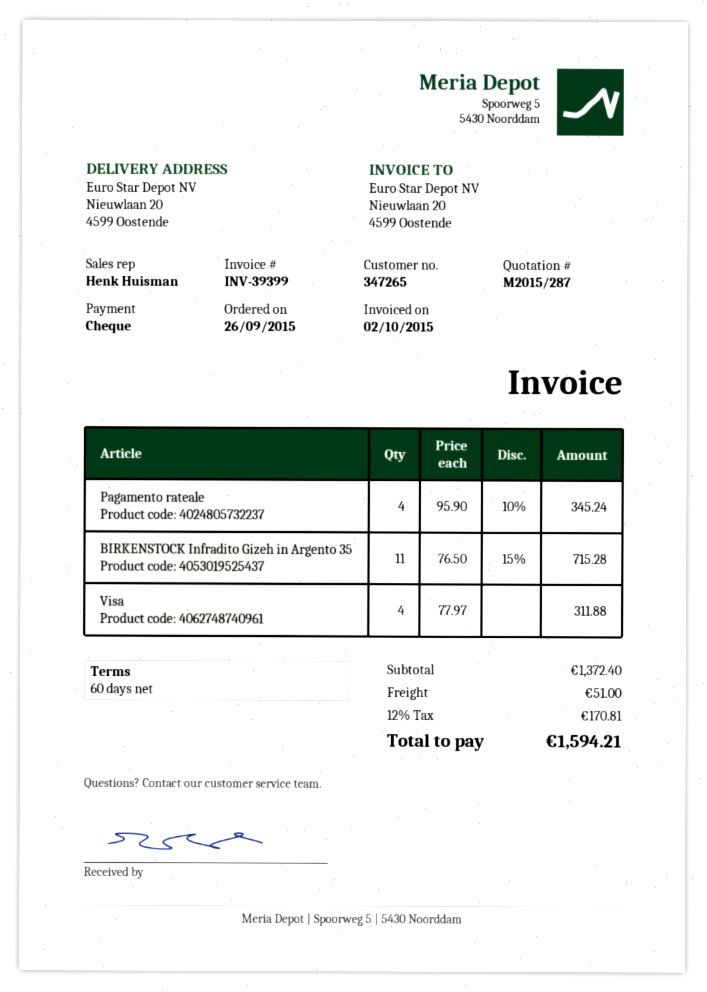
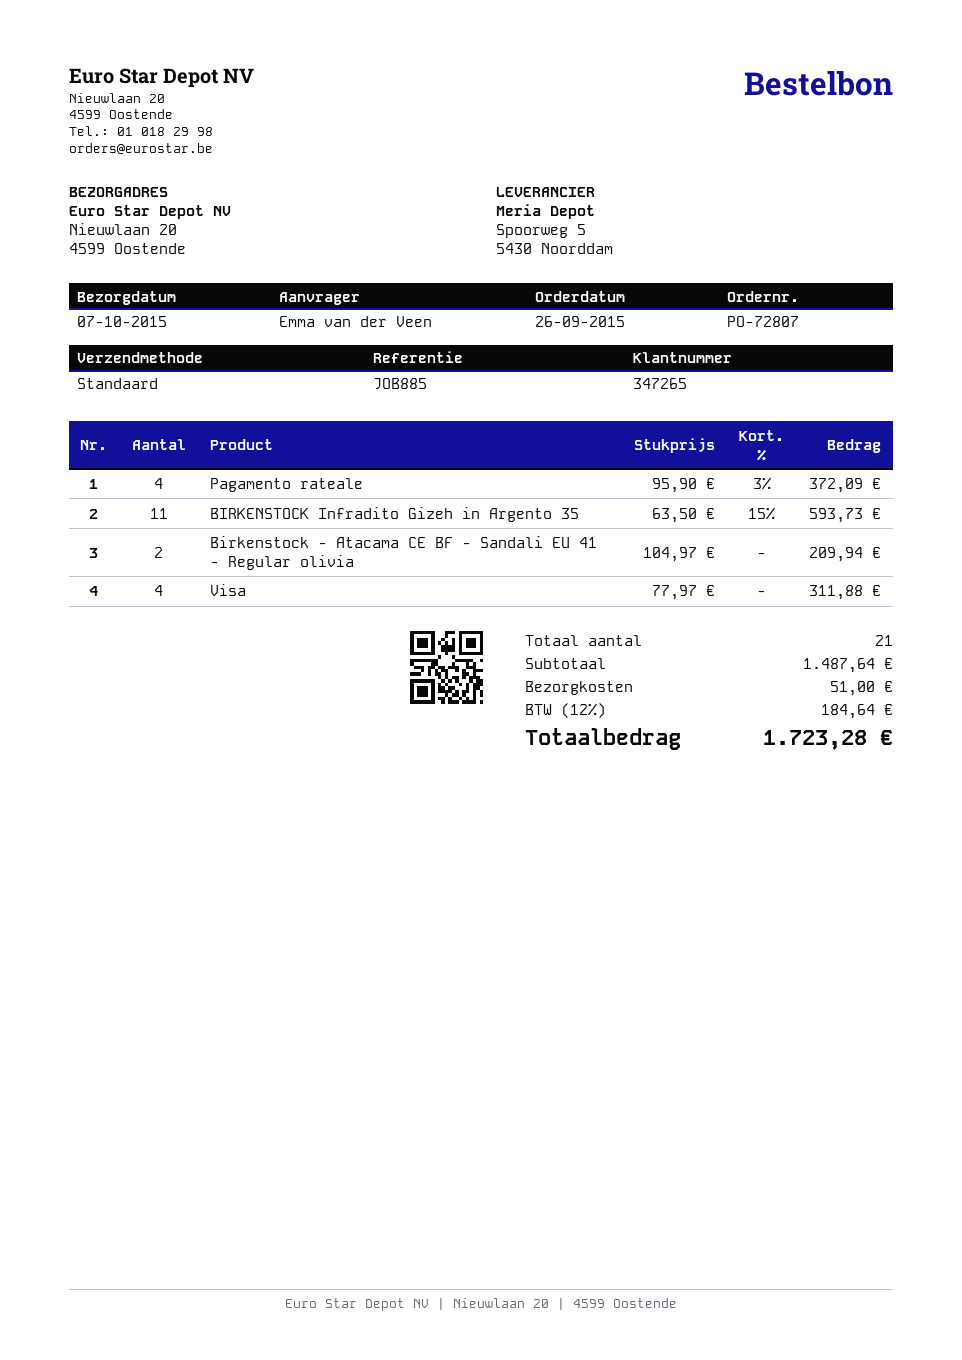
Pagamento rateale: 4 x 95.90 - 10% = 345.24 -> 4 x 95.90 - 3% = 372.09
BIRKENSTOCK Infradito Gizeh in Argento 35: 11 x 76.50 - 15% = 715.28 -> 11 x 63.50 - 15% = 593.73
Birkenstock - Atacama CE BF - Sandali EU 41 - Regular olivia: none -> 2 x 104.97 = 209.94
subtotal: 1372.40 -> 1487.64
tax: 12% = 170.81 -> 12% = 184.64
total: 1594.21 -> 1723.28

